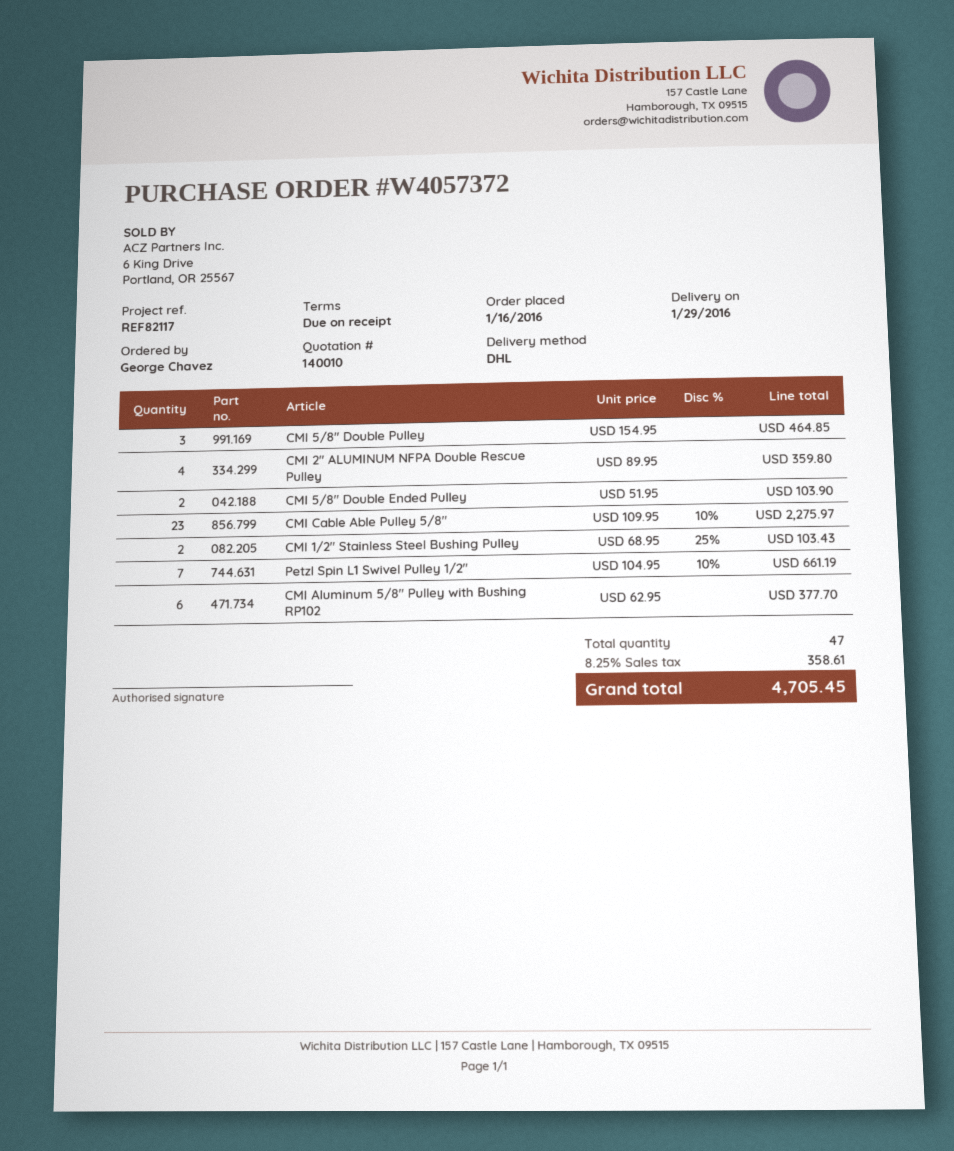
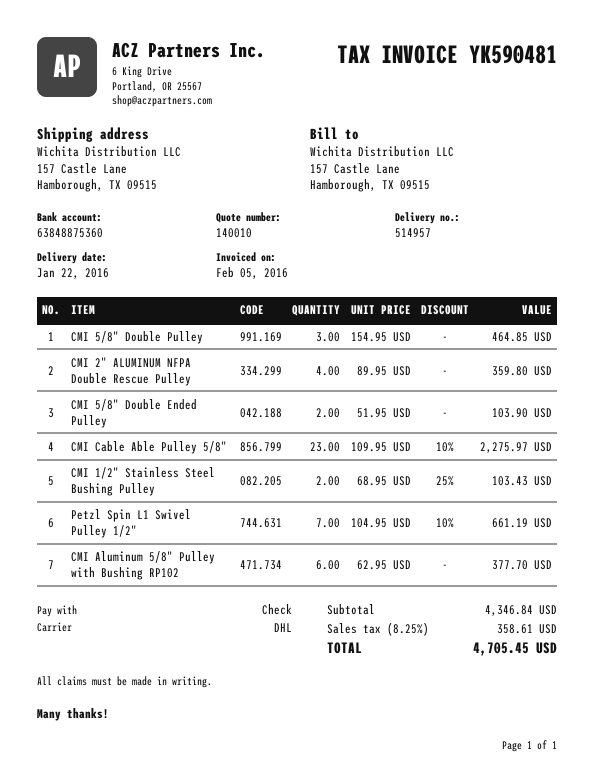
delivery date: 2016-01-29 -> 2016-01-22

